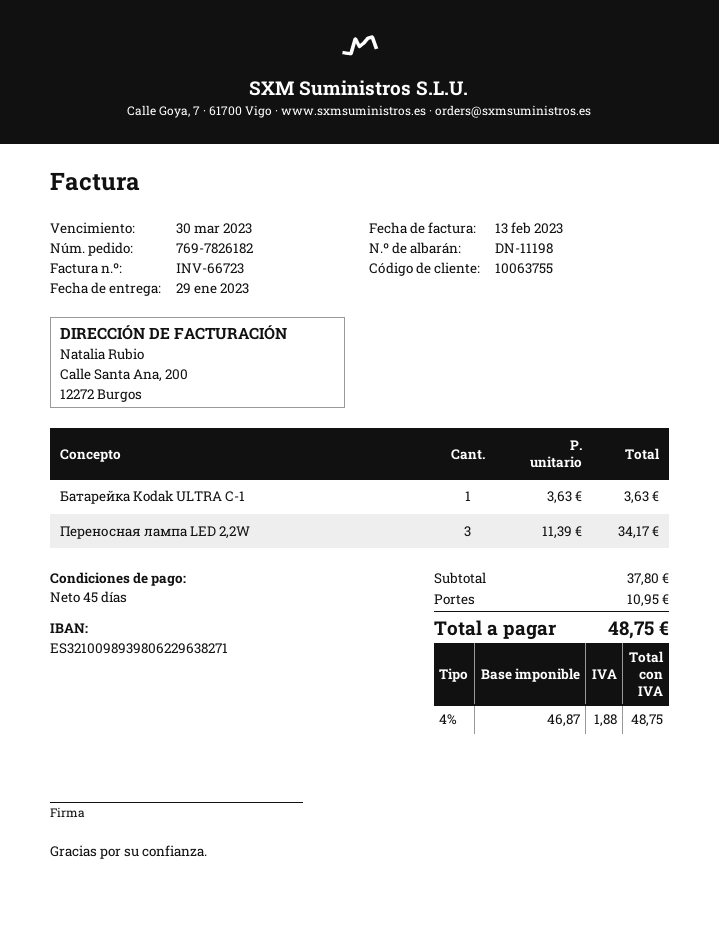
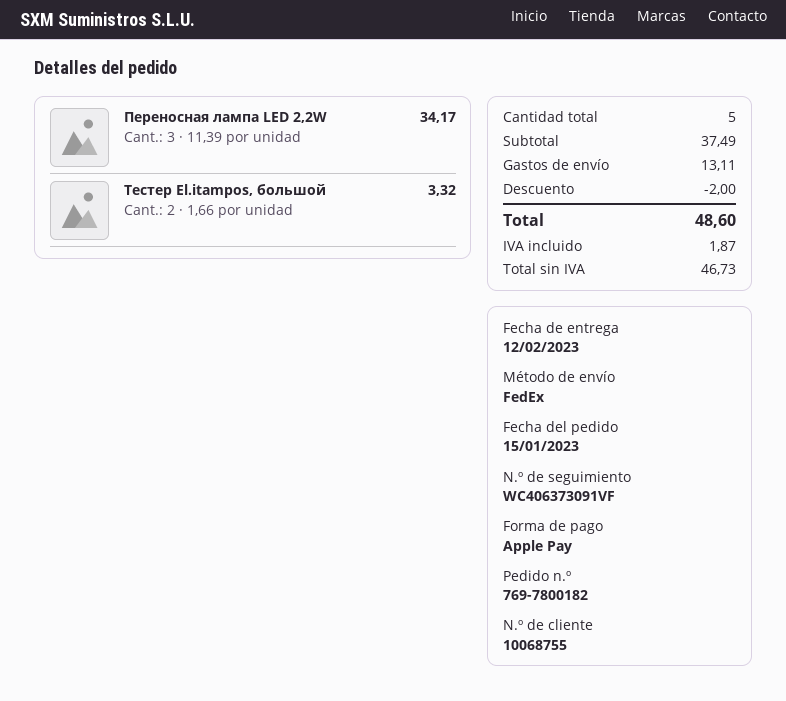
order number: 769-7826182 -> 769-7800182
delivery date: 2023-01-29 -> 2023-02-12
customer number: 10063755 -> 10068755
Батарейка Kodak ULTRA C-1: 1 x 3.63 = 3.63 -> none
Тестер El.itampos, большой: none -> 2 x 1.66 = 3.32
subtotal: 37.80 -> 37.49
discount: none -> 2.00
shipping: 10.95 -> 13.11
net: 46.87 -> 46.73
tax: 1.88 -> 1.87
total: 48.75 -> 48.60

